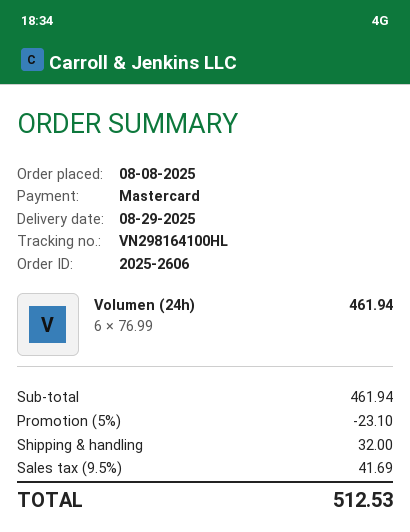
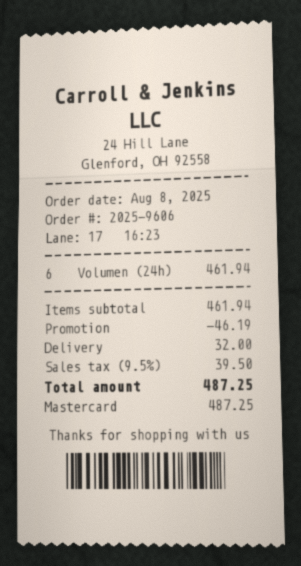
order number: 2025-2606 -> 2025-9606
discount: 23.10 -> 46.19
tax: 9.5% = 41.69 -> 9.5% = 39.50
total: 512.53 -> 487.25

